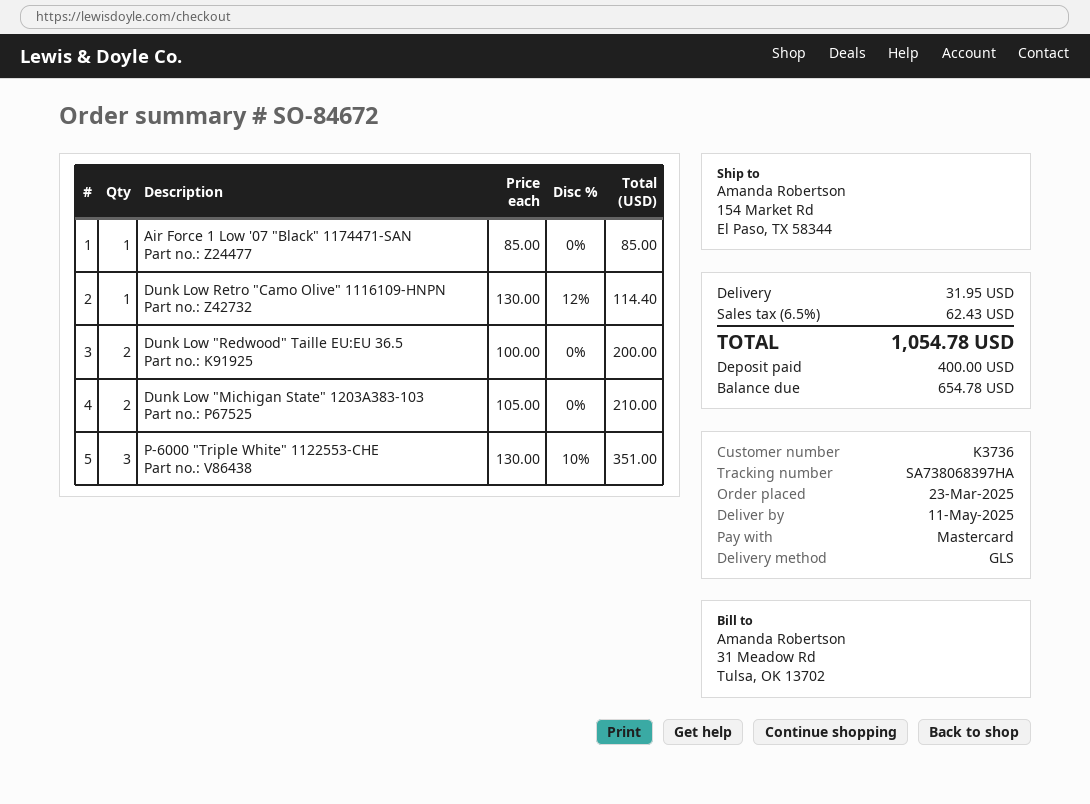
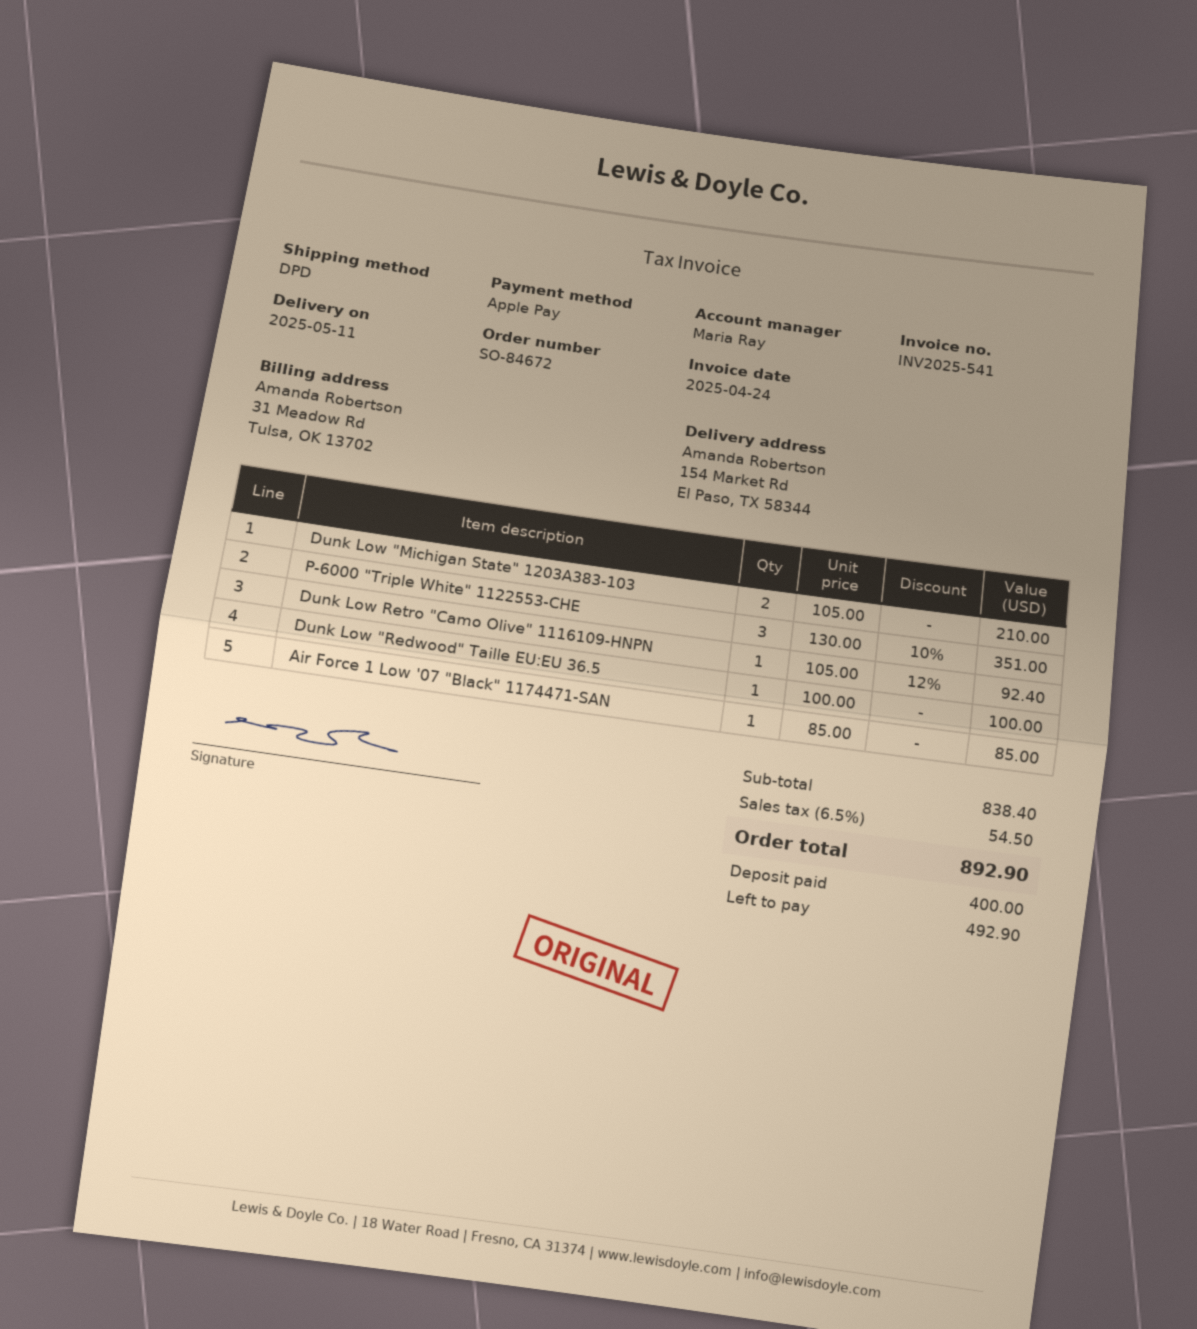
payment method: Mastercard -> Apple Pay
shipping method: GLS -> DPD
Dunk Low Retro "Camo Olive" 1116109-HNPN: 1 x 130.00 - 12% = 114.40 -> 1 x 105.00 - 12% = 92.40
Dunk Low "Redwood" Taille EU:EU 36.5: 2 x 100.00 = 200.00 -> 1 x 100.00 = 100.00
shipping: 31.95 -> none
tax: 6.5% = 62.43 -> 6.5% = 54.50
total: 1054.78 -> 892.90
balance: 654.78 -> 492.90

